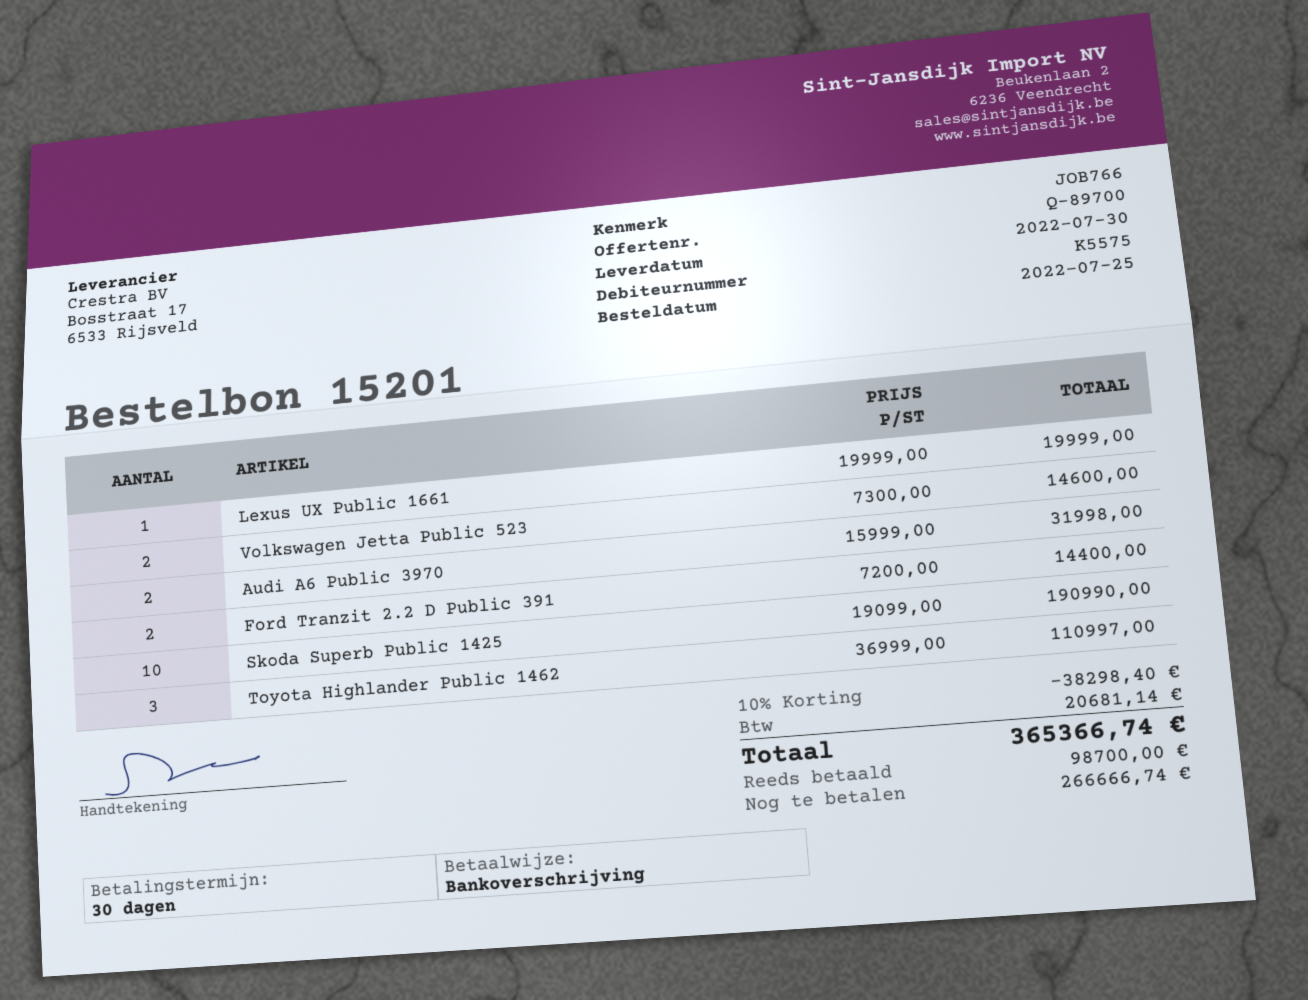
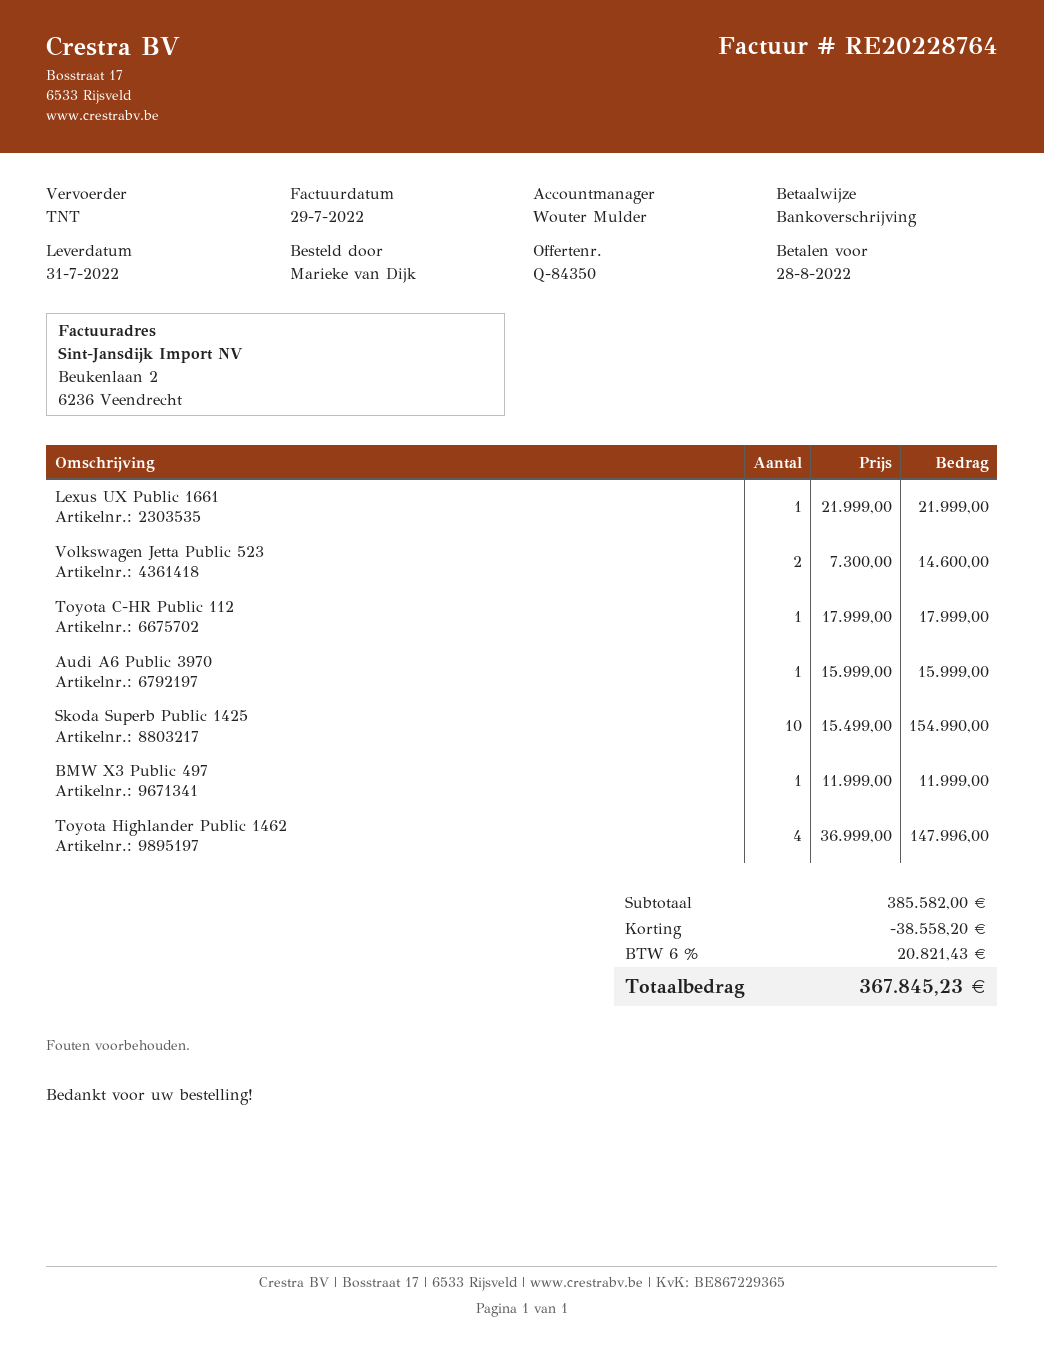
quote number: Q-89700 -> Q-84350
delivery date: 2022-07-30 -> 2022-07-31
Lexus UX Public 1661: 1 x 19999.00 = 19999.00 -> 1 x 21999.00 = 21999.00
Audi A6 Public 3970: 2 x 15999.00 = 31998.00 -> 1 x 15999.00 = 15999.00
Ford Tranzit 2.2 D Public 391: 2 x 7200.00 = 14400.00 -> none
Skoda Superb Public 1425: 10 x 19099.00 = 190990.00 -> 10 x 15499.00 = 154990.00
Toyota Highlander Public 1462: 3 x 36999.00 = 110997.00 -> 4 x 36999.00 = 147996.00
Toyota C-HR Public 112: none -> 1 x 17999.00 = 17999.00
BMW X3 Public 497: none -> 1 x 11999.00 = 11999.00
discount: 38298.40 -> 38558.20
tax: 20681.14 -> 20821.43
total: 365366.74 -> 367845.23

